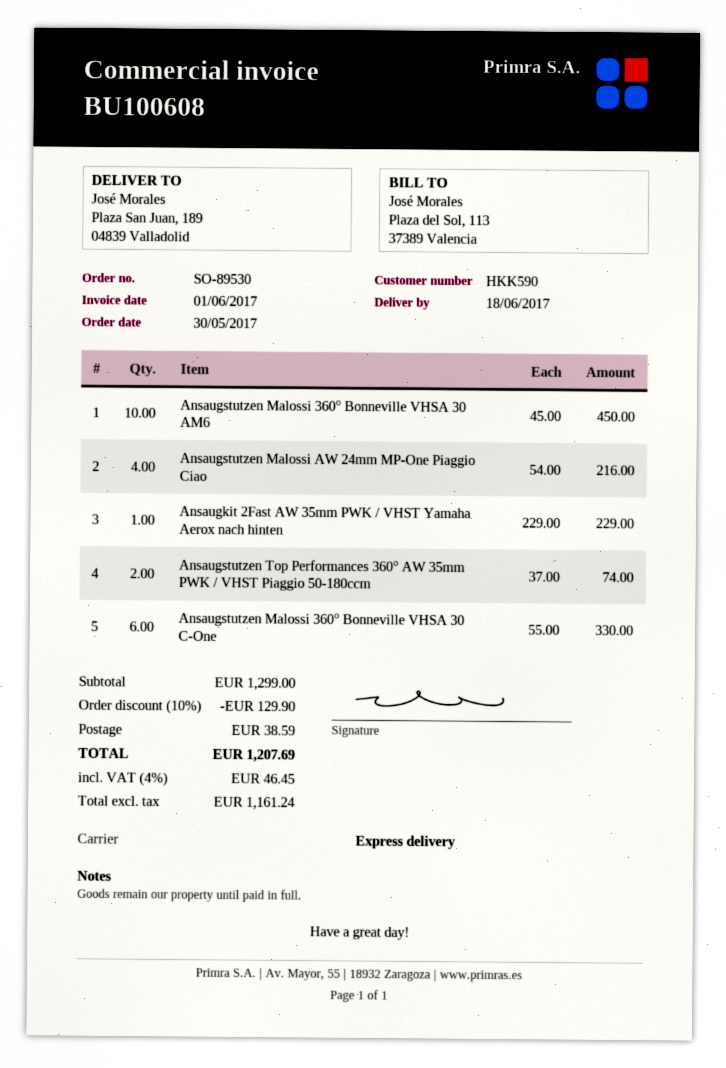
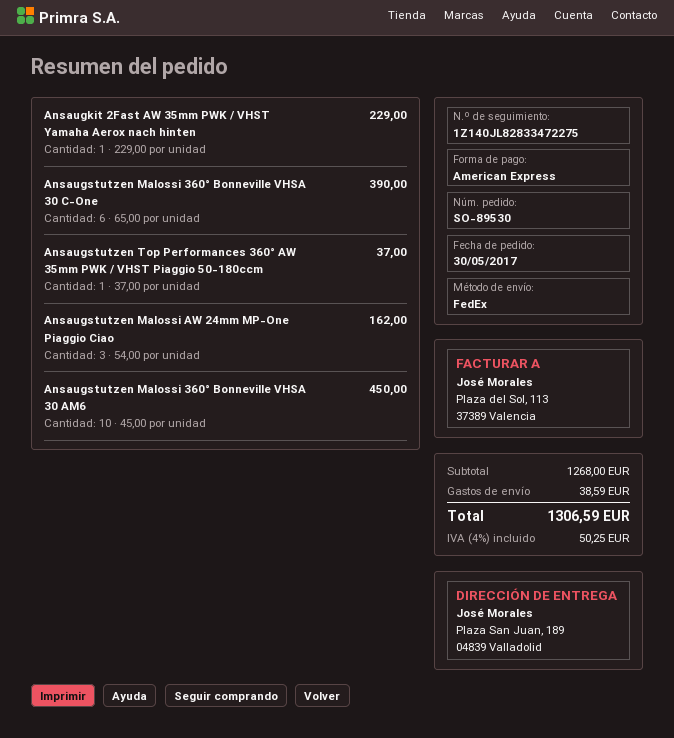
shipping method: express -> FedEx
Ansaugstutzen Malossi AW 24mm MP-One Piaggio Ciao: 4 x 54.00 = 216.00 -> 3 x 54.00 = 162.00
Ansaugstutzen Top Performances 360° AW 35mm PWK / VHST Piaggio 50-180ccm: 2 x 37.00 = 74.00 -> 1 x 37.00 = 37.00
Ansaugstutzen Malossi 360° Bonneville VHSA 30 C-One: 6 x 55.00 = 330.00 -> 6 x 65.00 = 390.00
subtotal: 1299.00 -> 1268.00
discount: 10% = 129.90 -> none
tax: 4% = 46.45 -> 4% = 50.25
total: 1207.69 -> 1306.59

